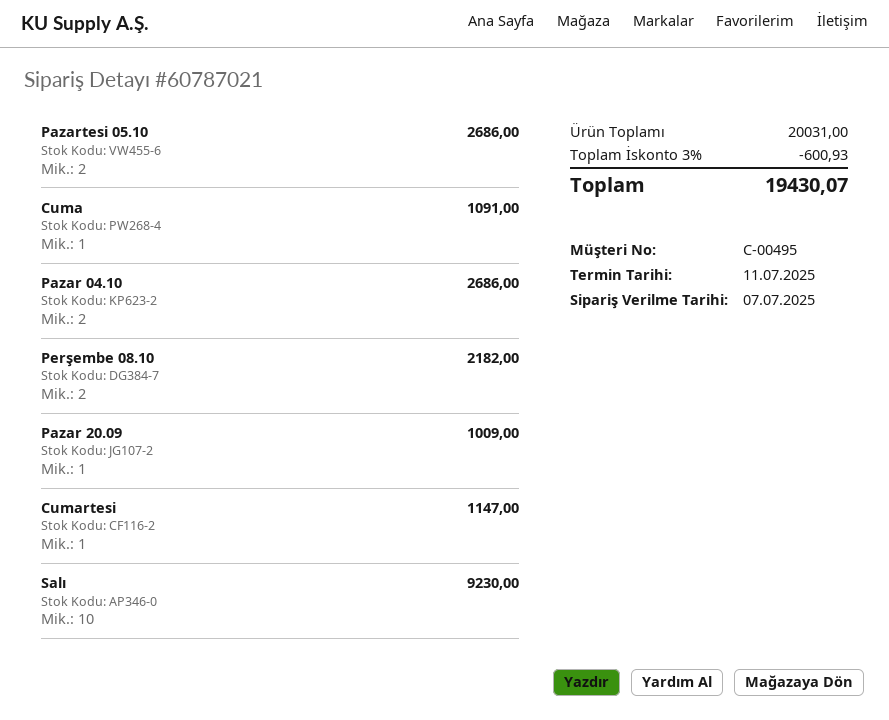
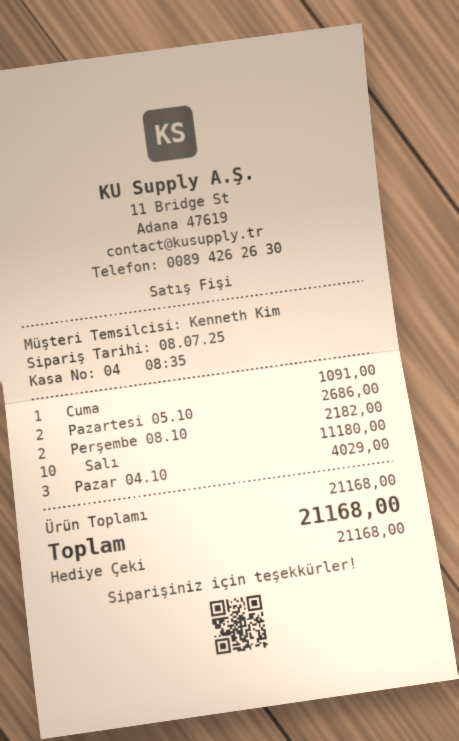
order date: 2025-07-07 -> 2025-07-08
Pazar 04.10: 2 for 2686.00 -> 3 for 4029.00
Pazar 20.09: 1 for 1009.00 -> none
Cumartesi: 1 for 1147.00 -> none
Salı: 10 for 9230.00 -> 10 for 11180.00
subtotal: 20031.00 -> 21168.00
discount: 3% = 600.93 -> none
total: 19430.07 -> 21168.00

